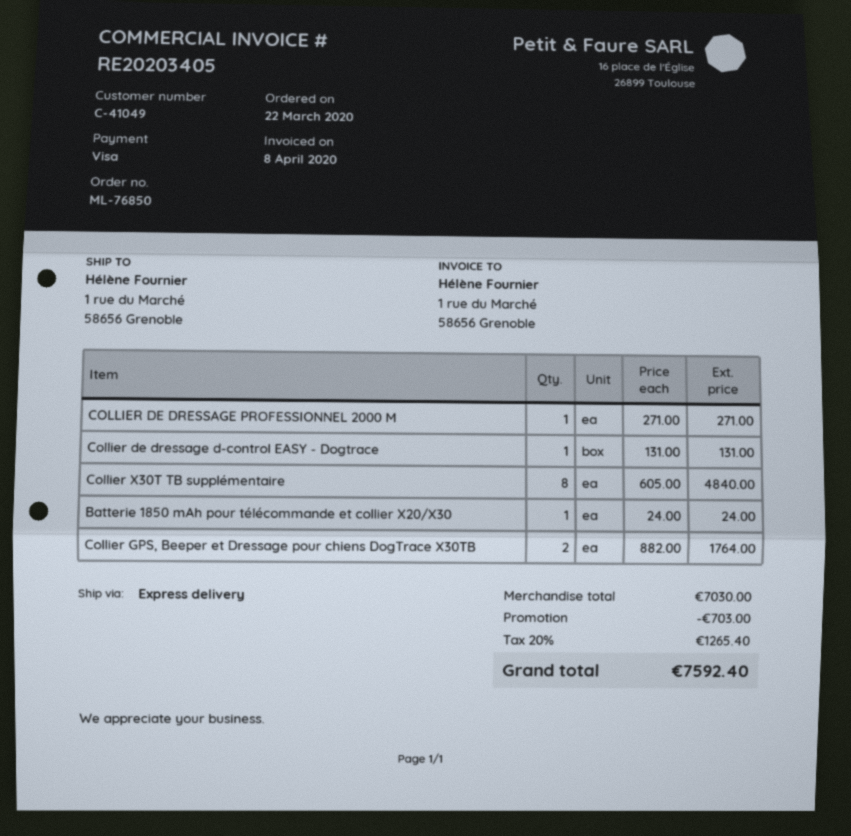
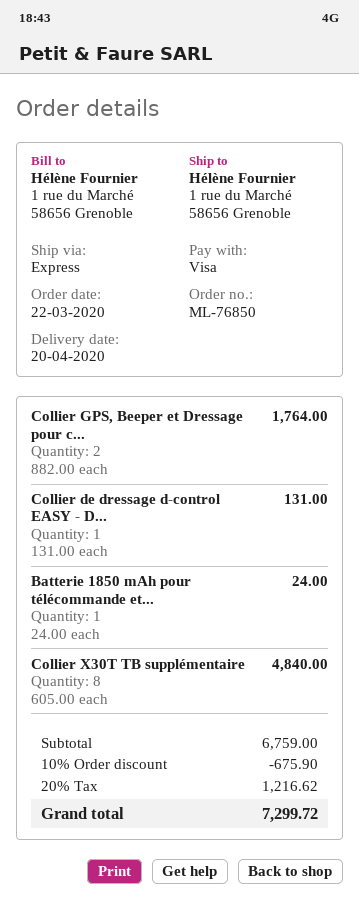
COLLIER DE DRESSAGE PROFESSIONNEL 2000 M: 1 x 271.00 = 271.00 -> none
subtotal: 7030.00 -> 6759.00
discount: 703.00 -> 675.90
tax: 20% = 1265.40 -> 20% = 1216.62
total: 7592.40 -> 7299.72

